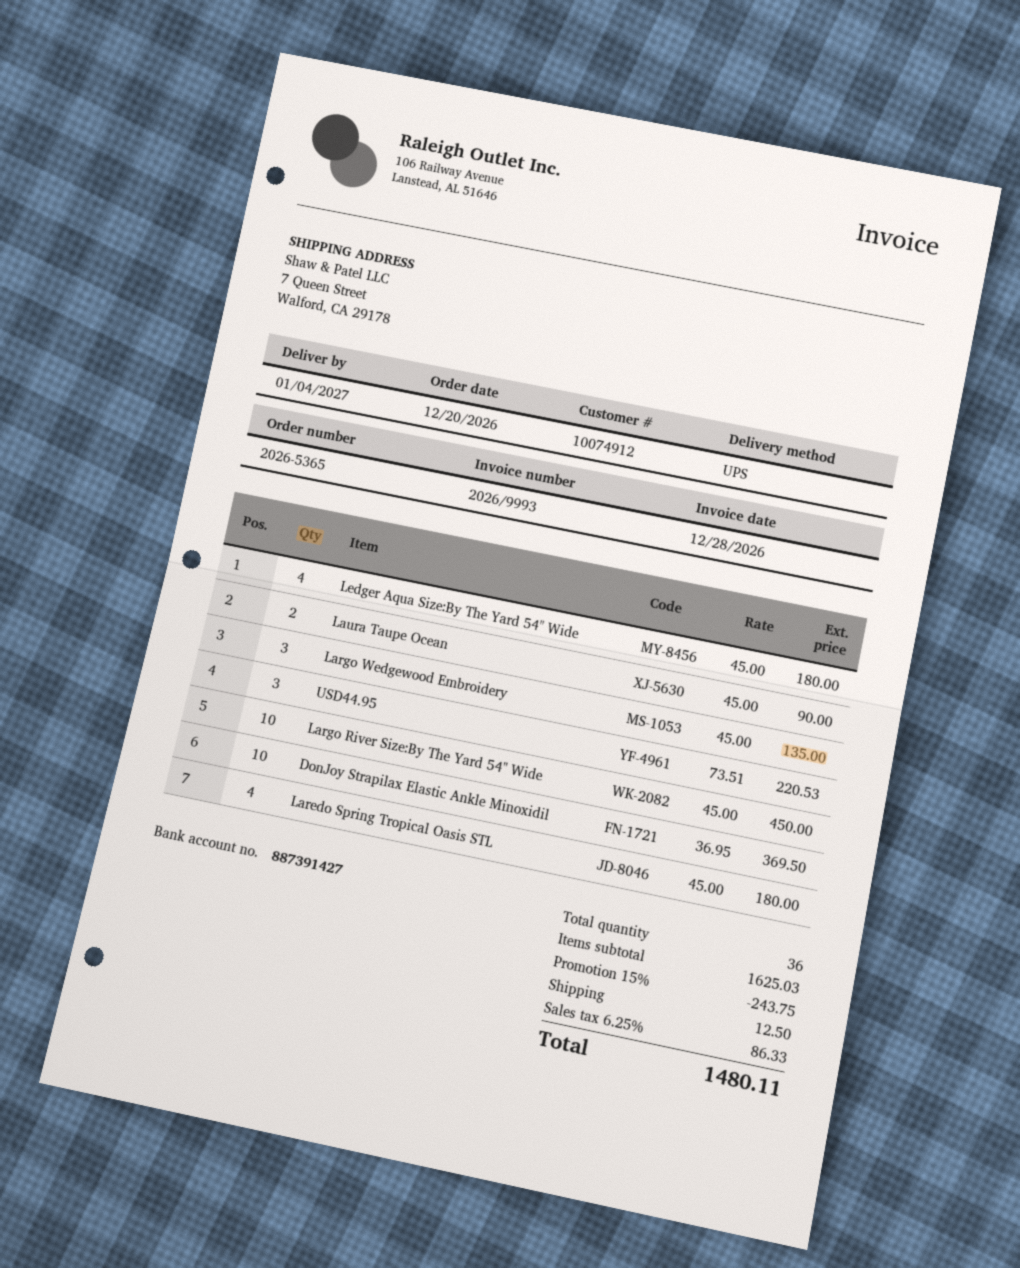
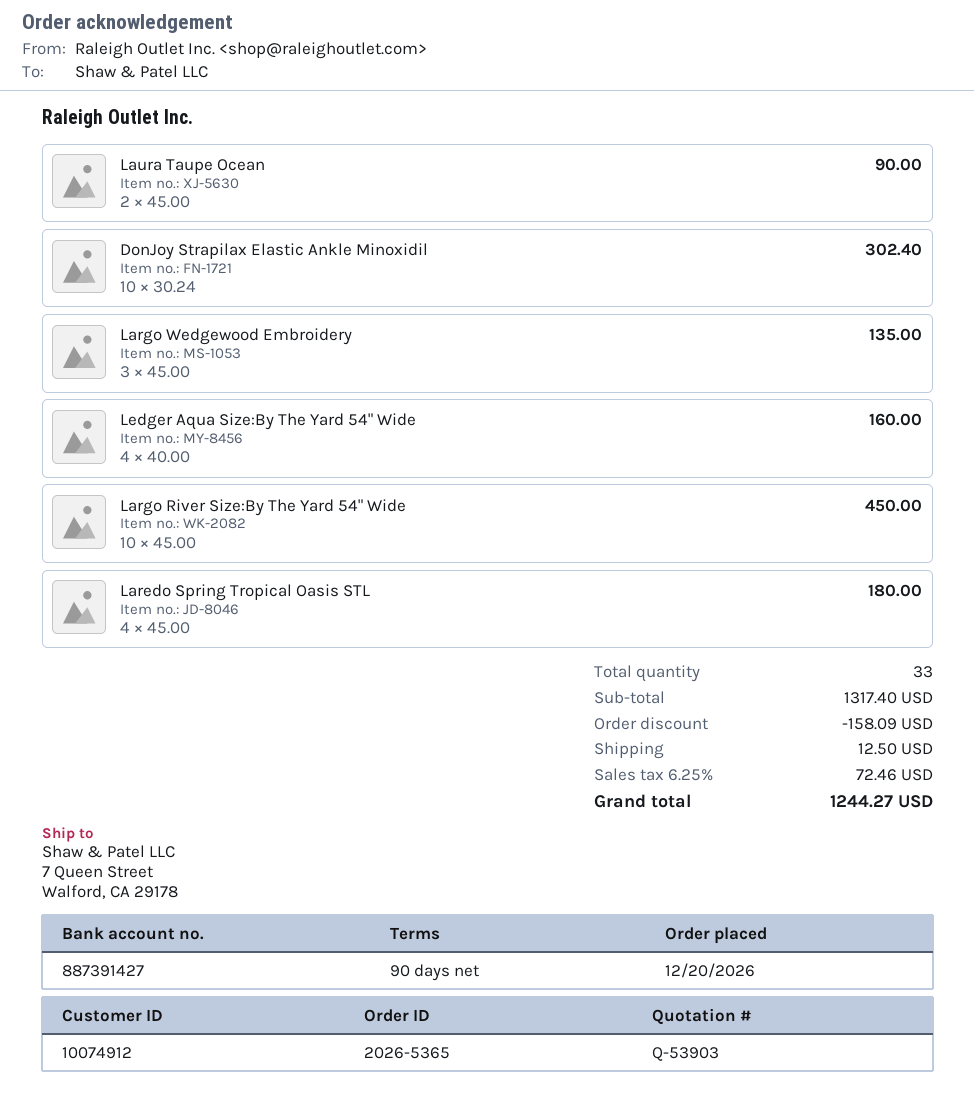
Ledger Aqua Size:By The Yard 54" Wide: 4 x 45.00 = 180.00 -> 4 x 40.00 = 160.00
USD44.95: 3 x 73.51 = 220.53 -> none
DonJoy Strapilax Elastic Ankle Minoxidil: 10 x 36.95 = 369.50 -> 10 x 30.24 = 302.40
total quantity: 36 -> 33
subtotal: 1625.03 -> 1317.40
discount: 243.75 -> 158.09
tax: 6.25% = 86.33 -> 6.25% = 72.46
total: 1480.11 -> 1244.27

